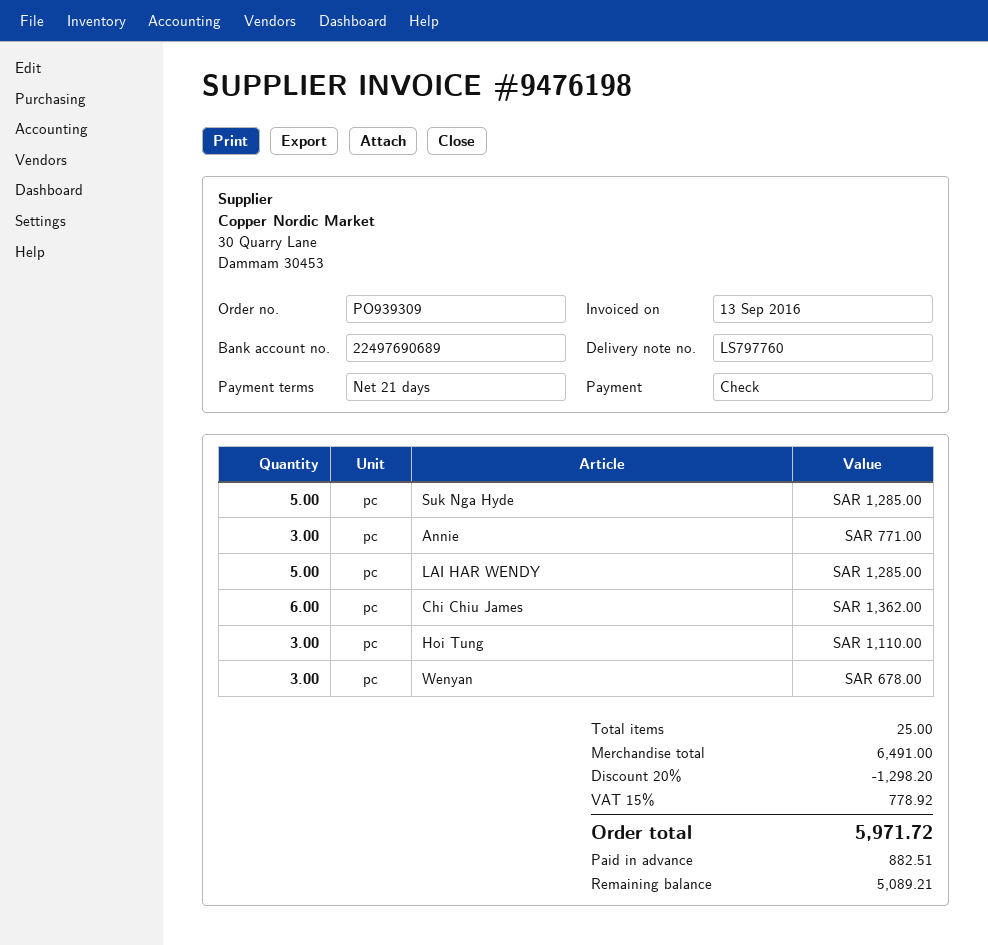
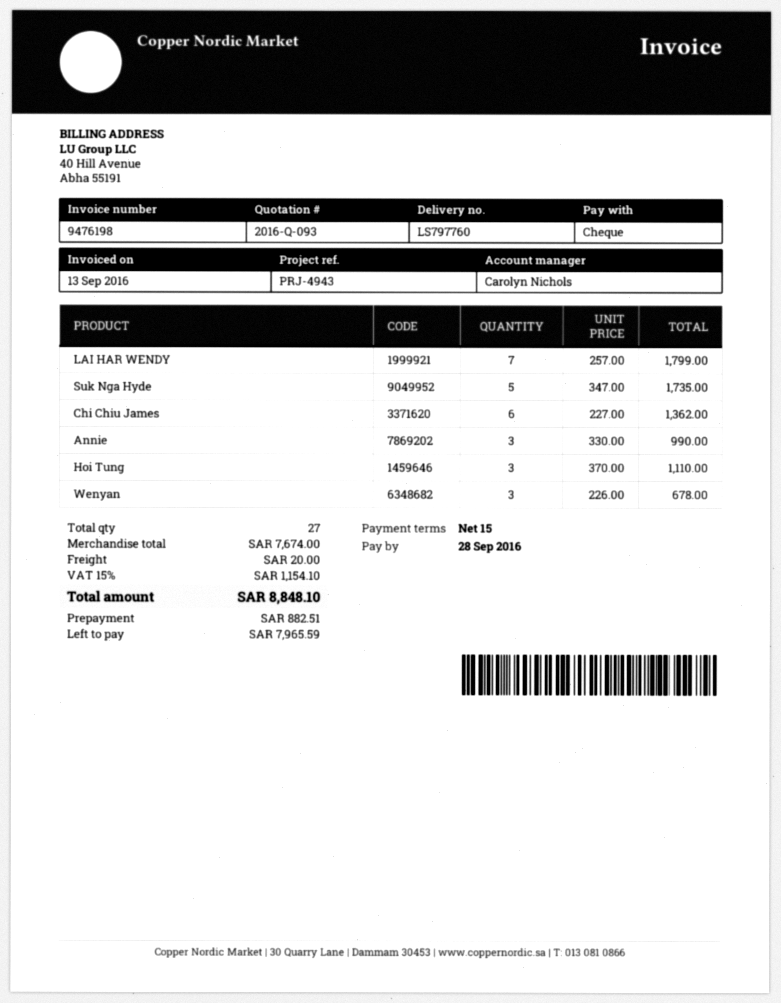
payment terms: 21 days -> 15 days
Suk Nga Hyde: 5 for 1285.00 -> 5 for 1735.00
Annie: 3 for 771.00 -> 3 for 990.00
LAI HAR WENDY: 5 for 1285.00 -> 7 for 1799.00
total quantity: 25 -> 27
subtotal: 6491.00 -> 7674.00
discount: 20% = 1298.20 -> none
shipping: none -> 20.00
tax: 15% = 778.92 -> 15% = 1154.10
total: 5971.72 -> 8848.10
balance: 5089.21 -> 7965.59

